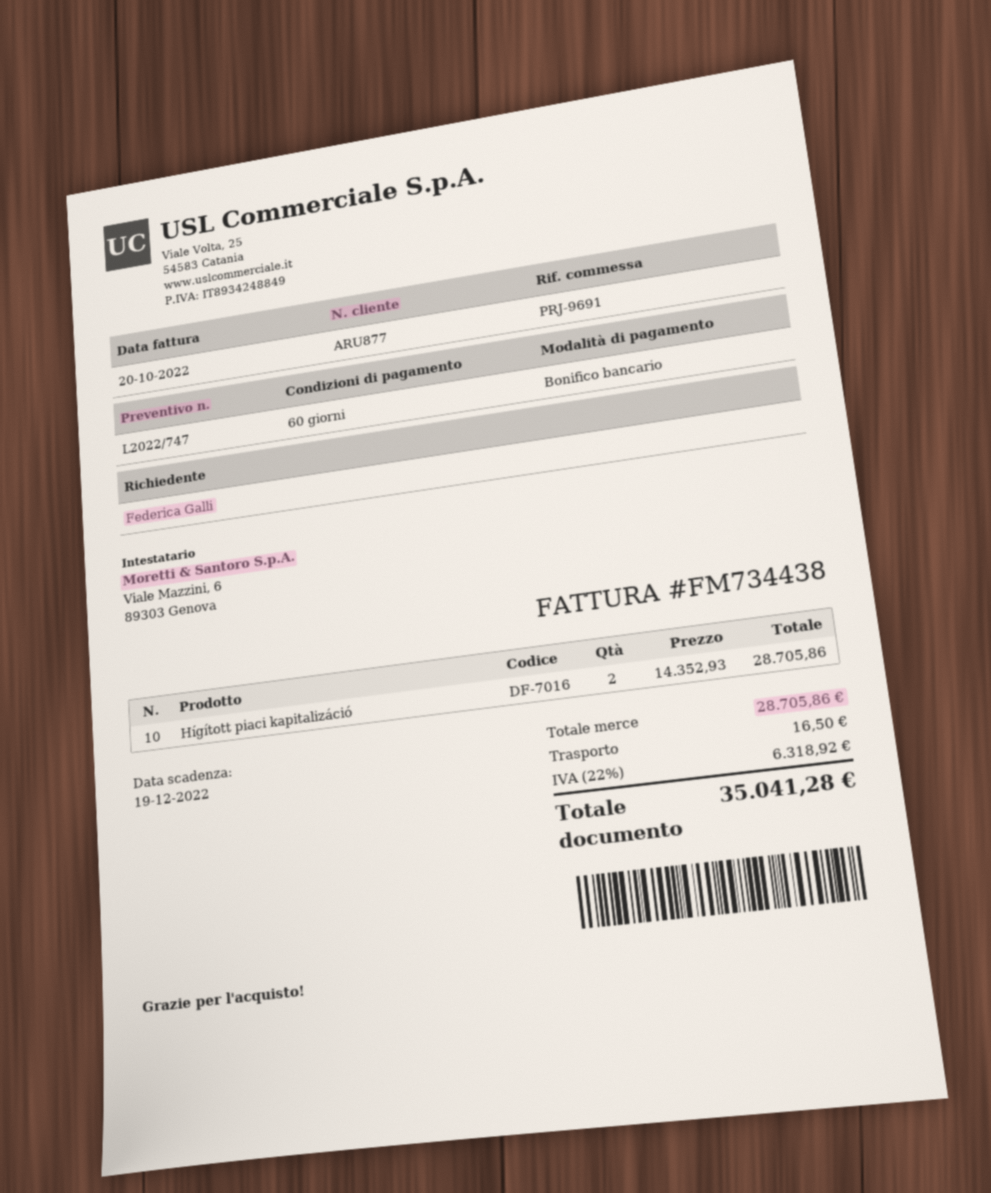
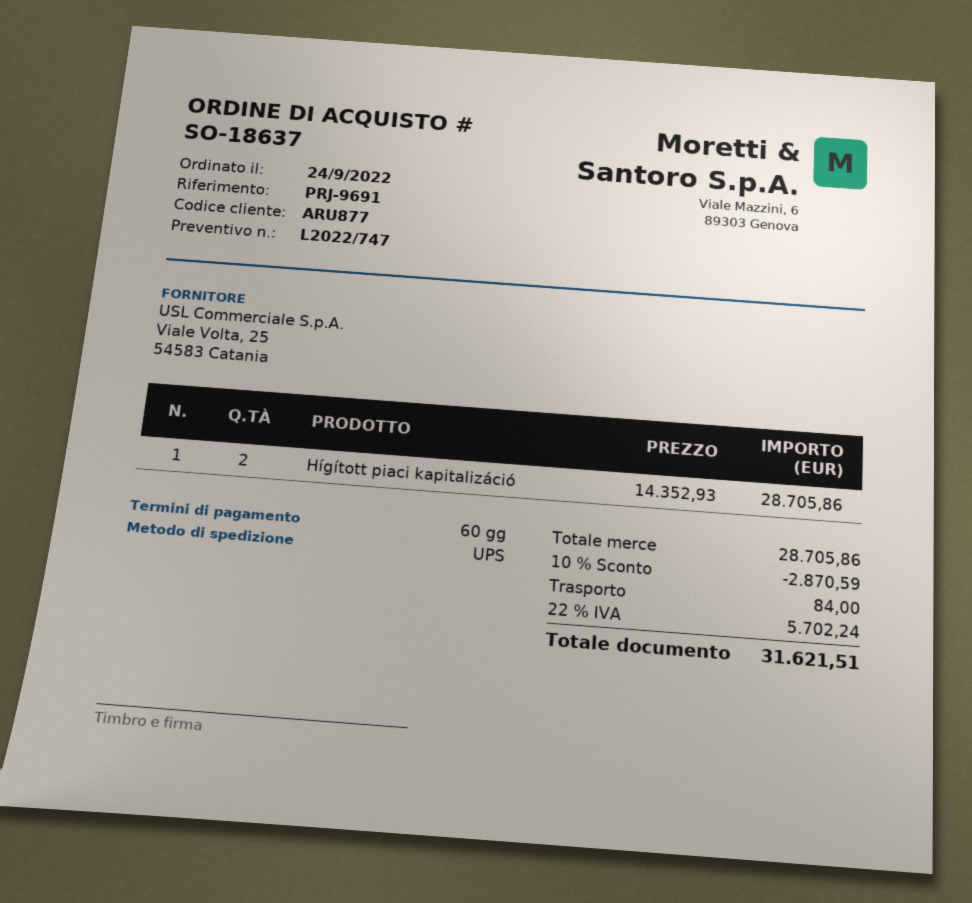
discount: none -> 10% = 2870.59
shipping: 16.50 -> 84.00
tax: 22% = 6318.92 -> 22% = 5702.24
total: 35041.28 -> 31621.51

